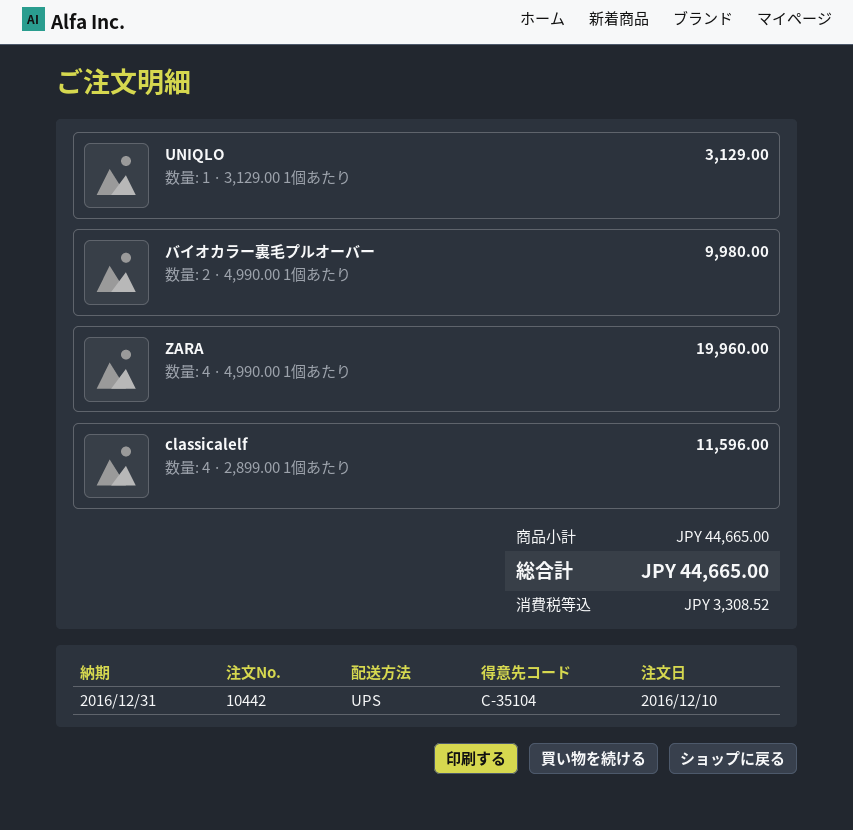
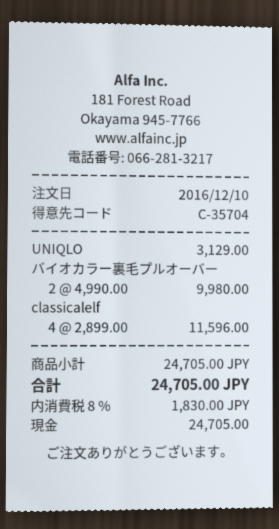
customer number: C-35104 -> C-35704
ZARA: 4 x 4990.00 = 19960.00 -> none
subtotal: 44665.00 -> 24705.00
tax: 3308.52 -> 1830.00
total: 44665.00 -> 24705.00

